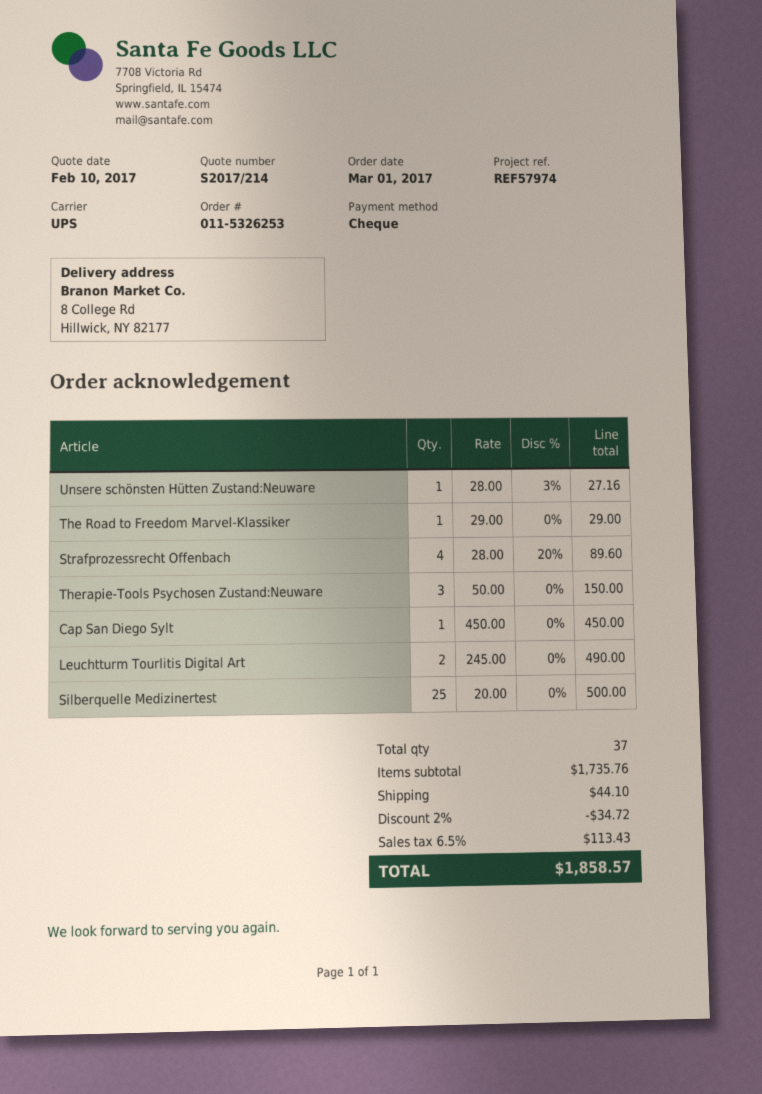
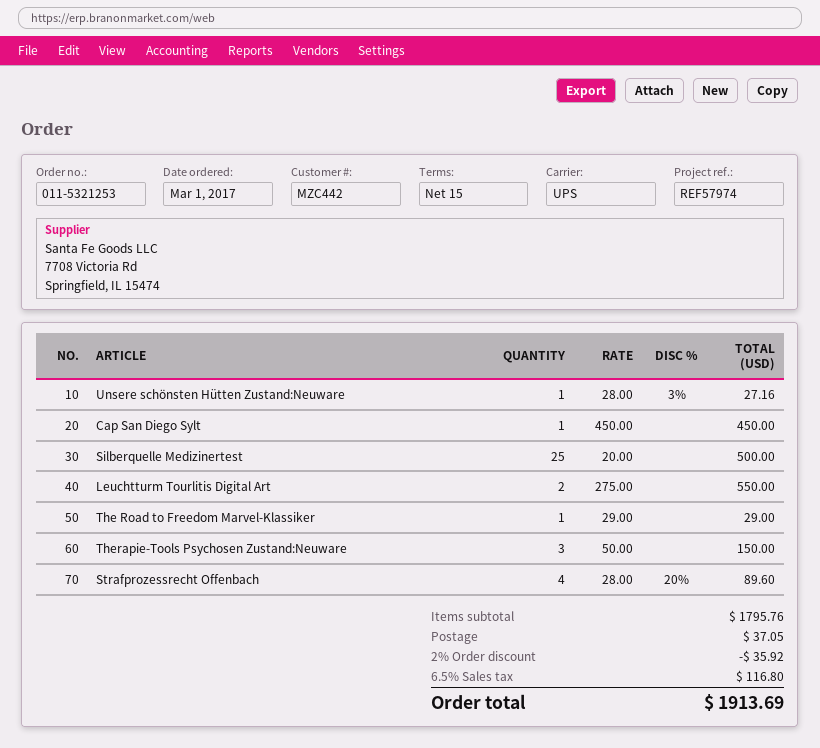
order number: 011-5326253 -> 011-5321253
Leuchtturm Tourlitis Digital Art: 2 x 245.00 = 490.00 -> 2 x 275.00 = 550.00
subtotal: 1735.76 -> 1795.76
discount: 2% = 34.72 -> 2% = 35.92
shipping: 44.10 -> 37.05
tax: 6.5% = 113.43 -> 6.5% = 116.80
total: 1858.57 -> 1913.69

